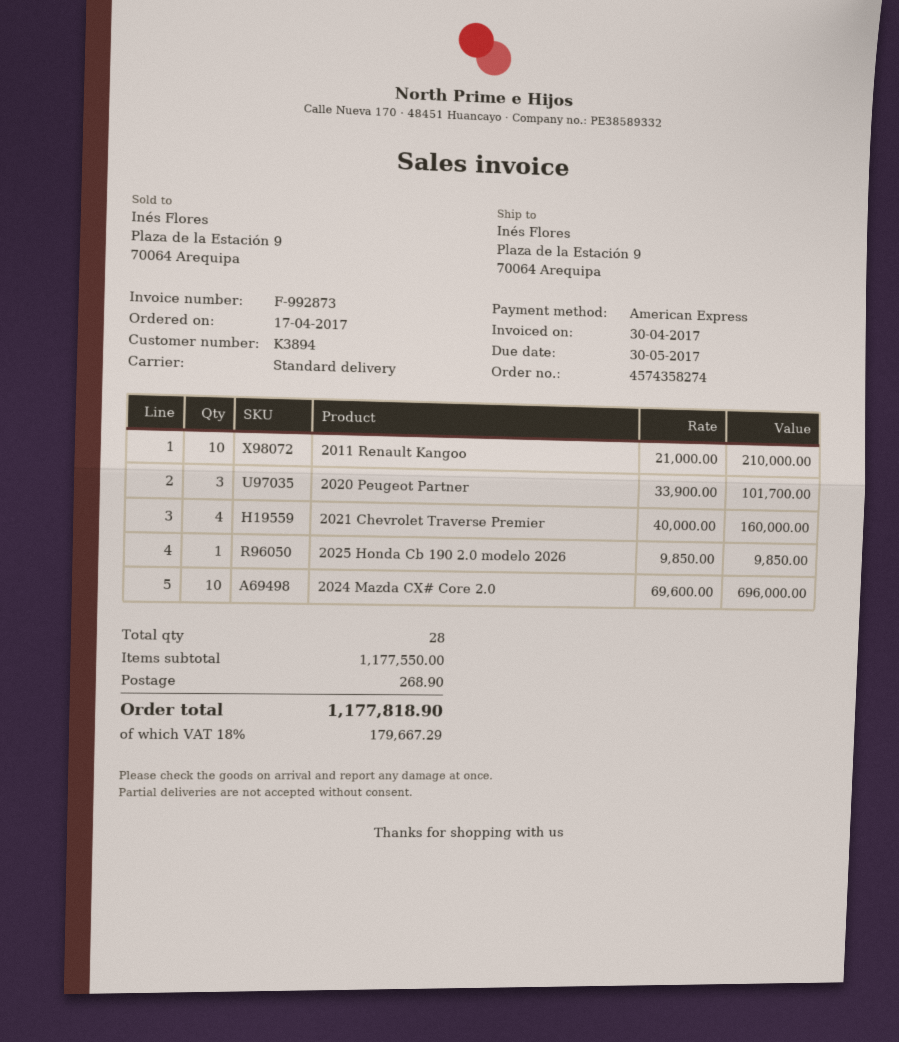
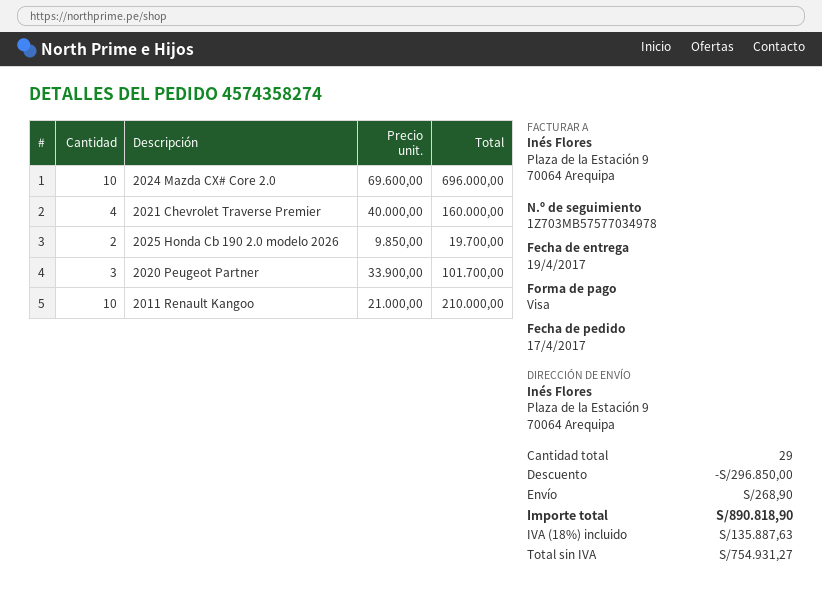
payment method: American Express -> Visa
2025 Honda Cb 190 2.0 modelo 2026: 1 x 9850.00 = 9850.00 -> 2 x 9850.00 = 19700.00
total quantity: 28 -> 29
discount: none -> 296850.00
tax: 18% = 179667.29 -> 18% = 135887.63
total: 1177818.90 -> 890818.90

